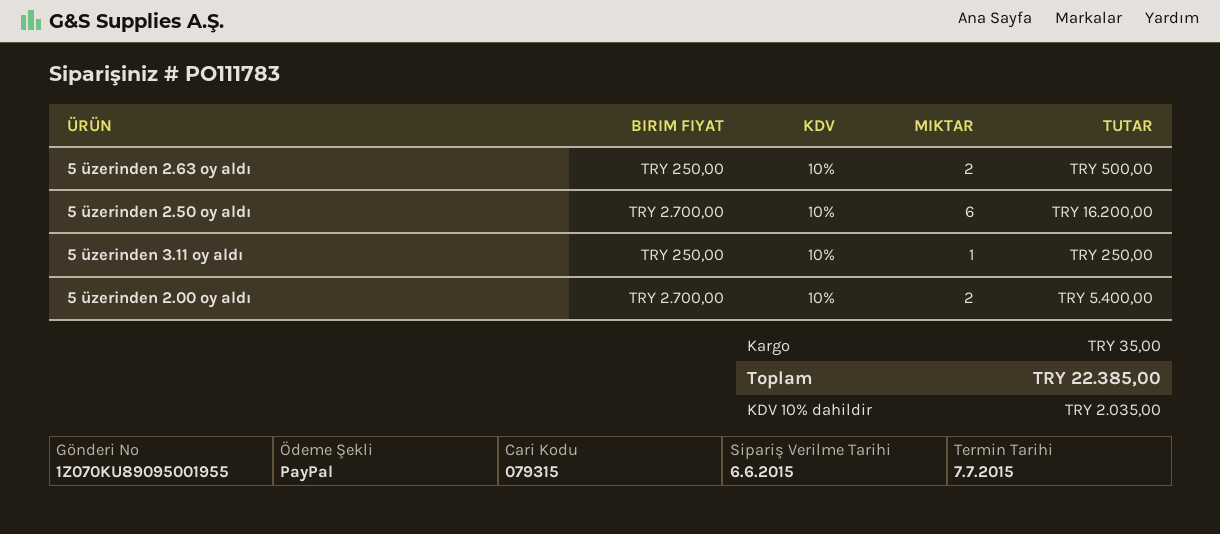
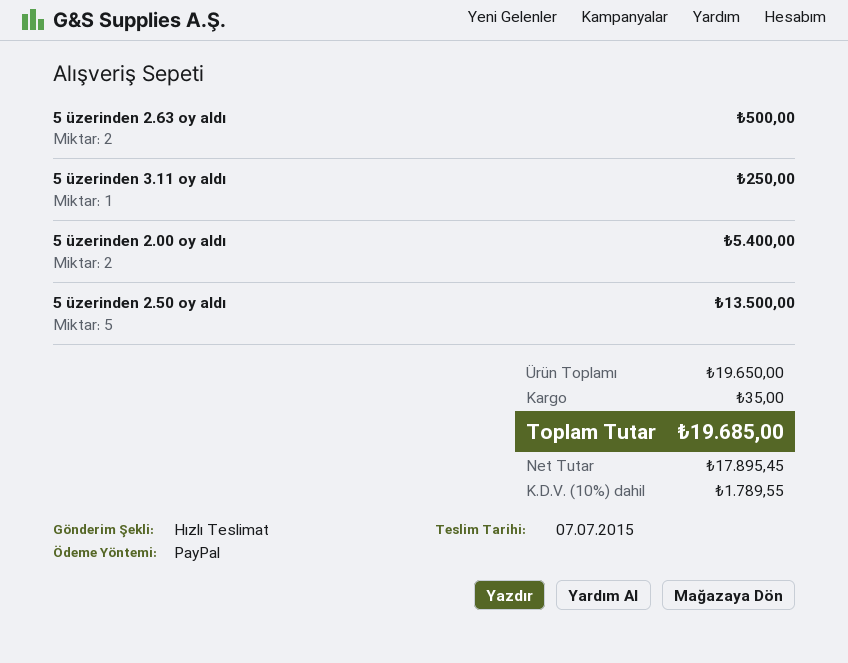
5 üzerinden 2.50 oy aldı: 6 for 16200.00 -> 5 for 13500.00
tax: 10% = 2035.00 -> 10% = 1789.55
total: 22385.00 -> 19685.00

